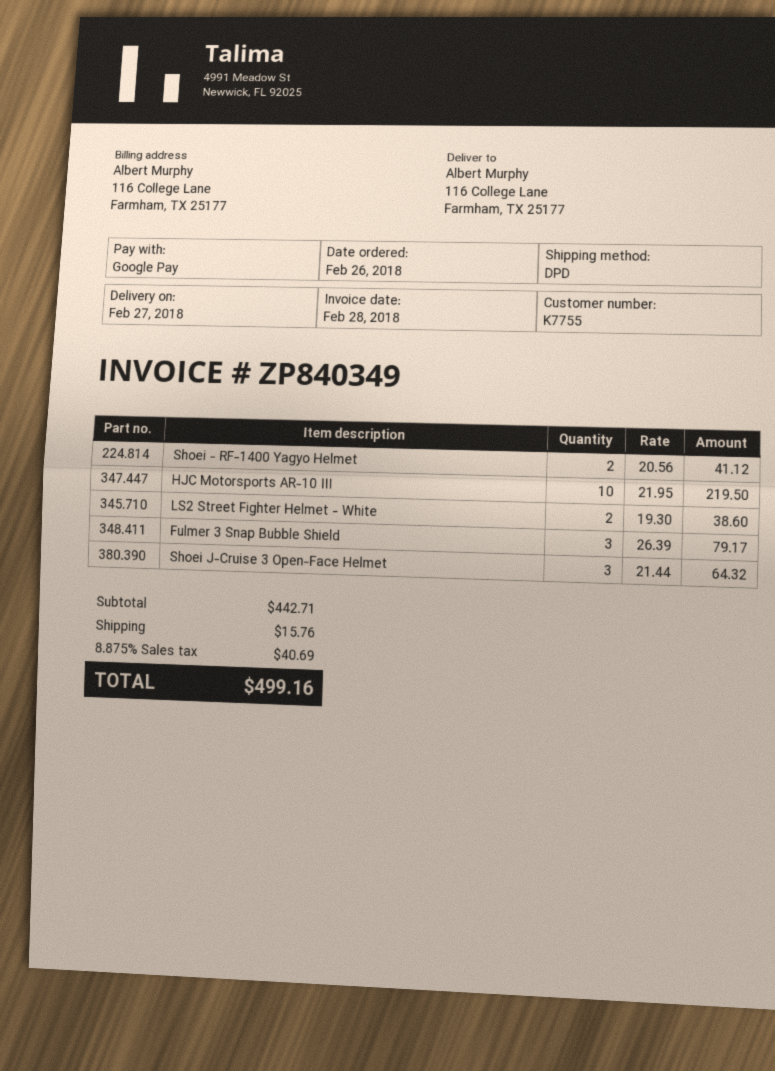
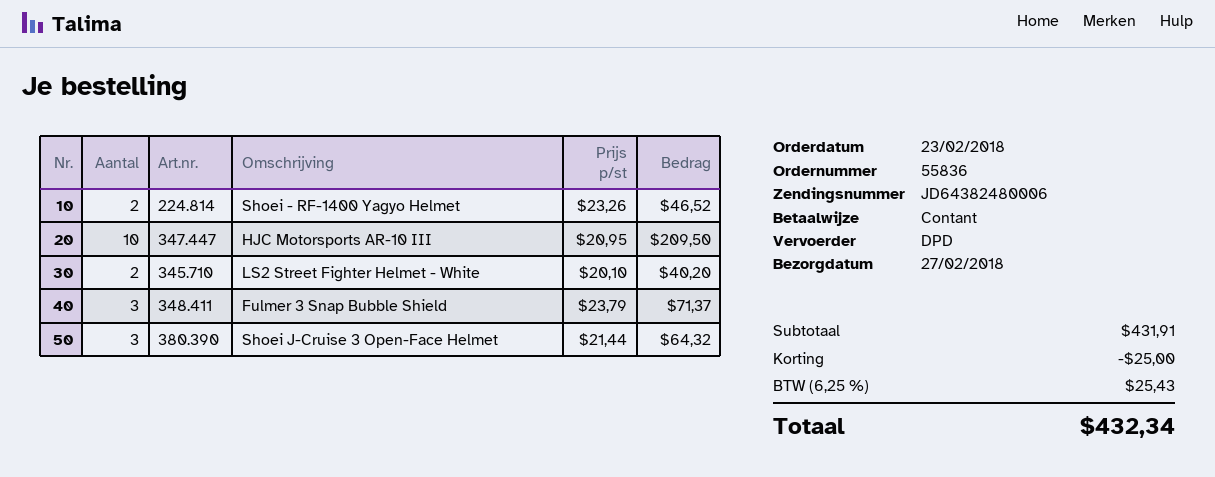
order date: 2018-02-26 -> 2018-02-23
payment method: Google Pay -> cash
Shoei - RF-1400 Yagyo Helmet: 2 x 20.56 = 41.12 -> 2 x 23.26 = 46.52
HJC Motorsports AR-10 III: 10 x 21.95 = 219.50 -> 10 x 20.95 = 209.50
LS2 Street Fighter Helmet - White: 2 x 19.30 = 38.60 -> 2 x 20.10 = 40.20
Fulmer 3 Snap Bubble Shield: 3 x 26.39 = 79.17 -> 3 x 23.79 = 71.37
subtotal: 442.71 -> 431.91
discount: none -> 25.00
shipping: 15.76 -> none
tax: 8.875% = 40.69 -> 6.25% = 25.43
total: 499.16 -> 432.34

